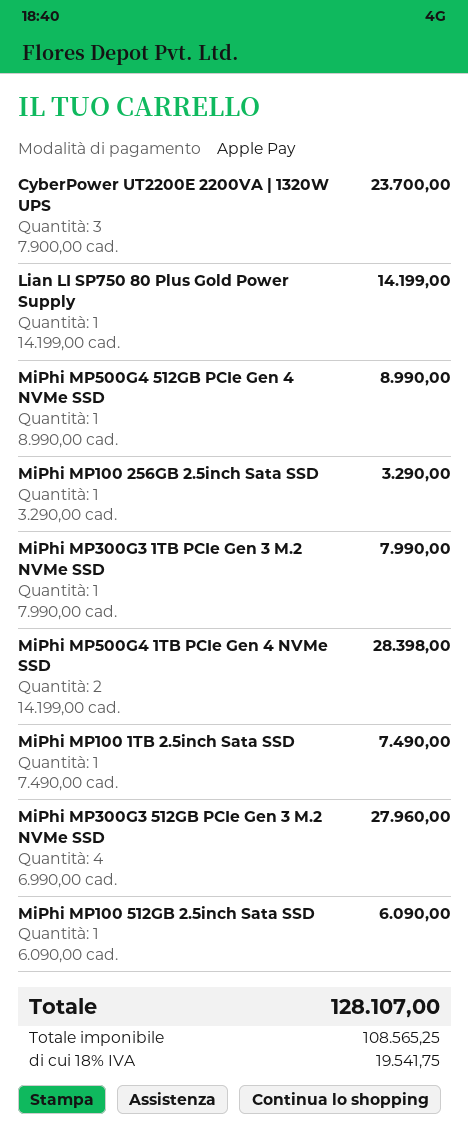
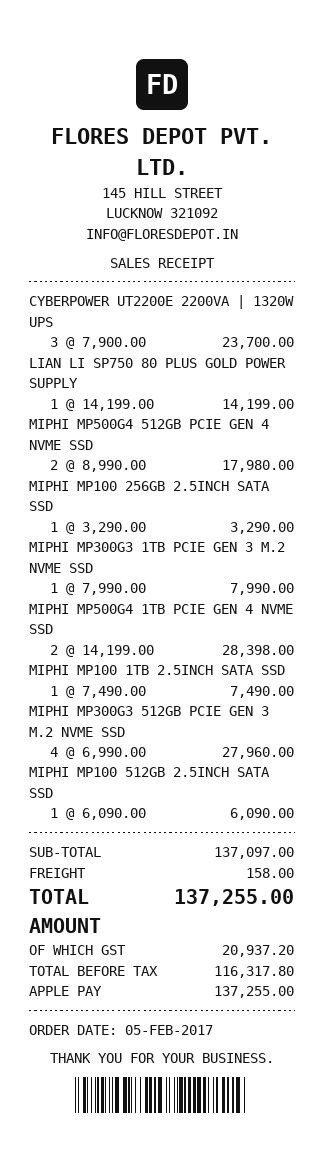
MiPhi MP500G4 512GB PCIe Gen 4 NVMe SSD: 1 x 8990.00 = 8990.00 -> 2 x 8990.00 = 17980.00
shipping: none -> 158.00
net: 108565.25 -> 116317.80
tax: 19541.75 -> 20937.20
total: 128107.00 -> 137255.00

